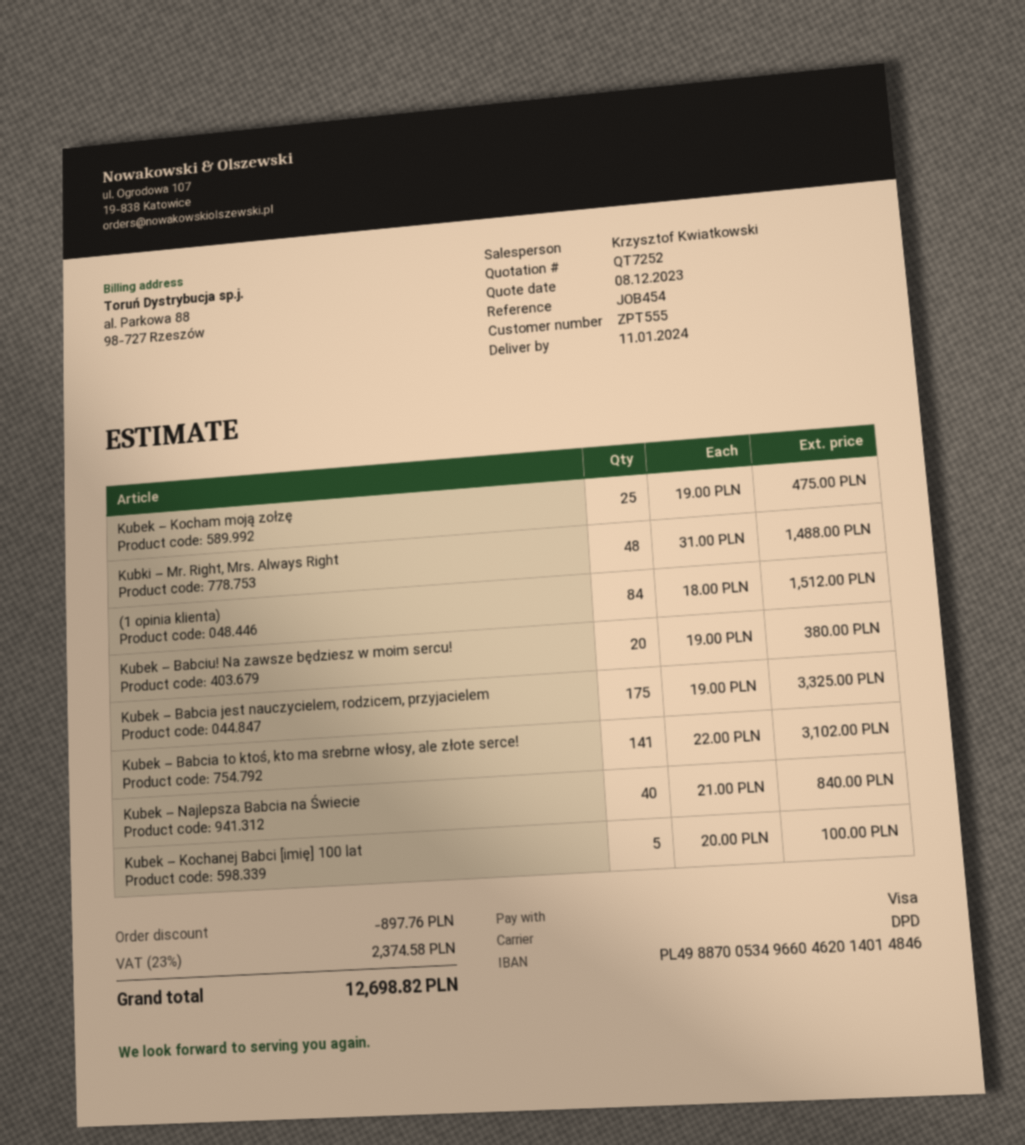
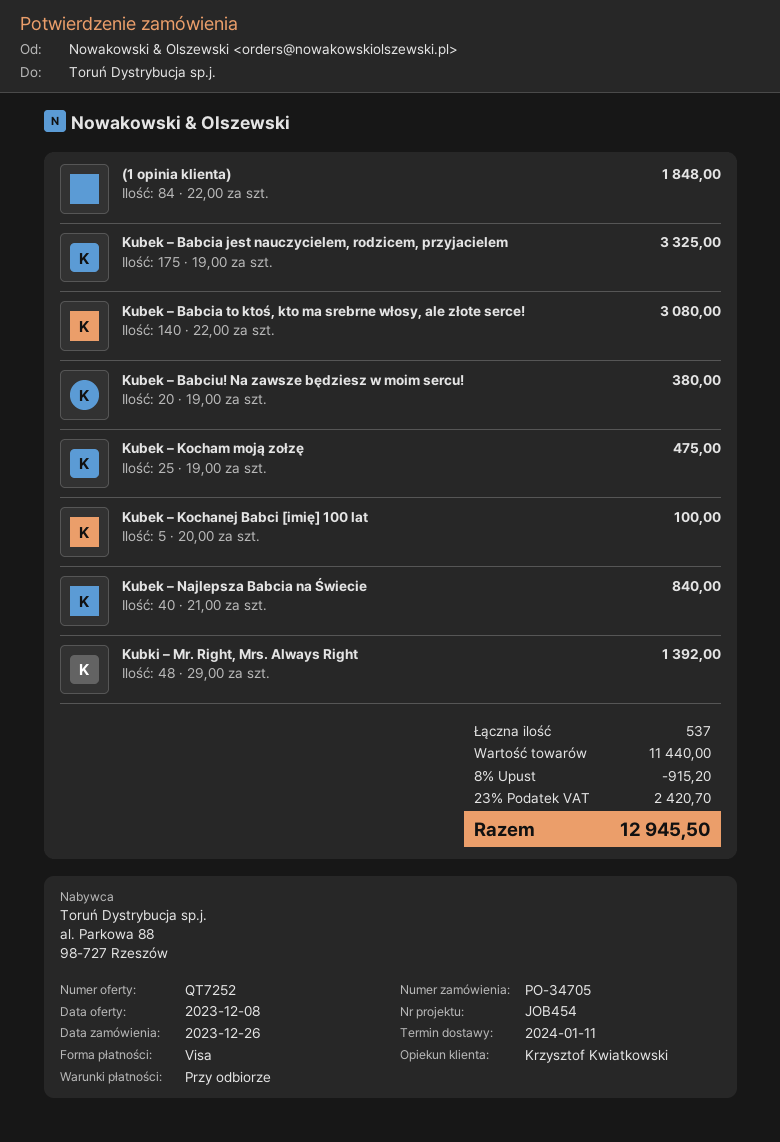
Kubki – Mr. Right, Mrs. Always Right: 48 x 31.00 = 1488.00 -> 48 x 29.00 = 1392.00
(1 opinia klienta): 84 x 18.00 = 1512.00 -> 84 x 22.00 = 1848.00
Kubek – Babcia to ktoś, kto ma srebrne włosy, ale złote serce!: 141 x 22.00 = 3102.00 -> 140 x 22.00 = 3080.00
discount: 897.76 -> 915.20
tax: 23% = 2374.58 -> 23% = 2420.70
total: 12698.82 -> 12945.50

